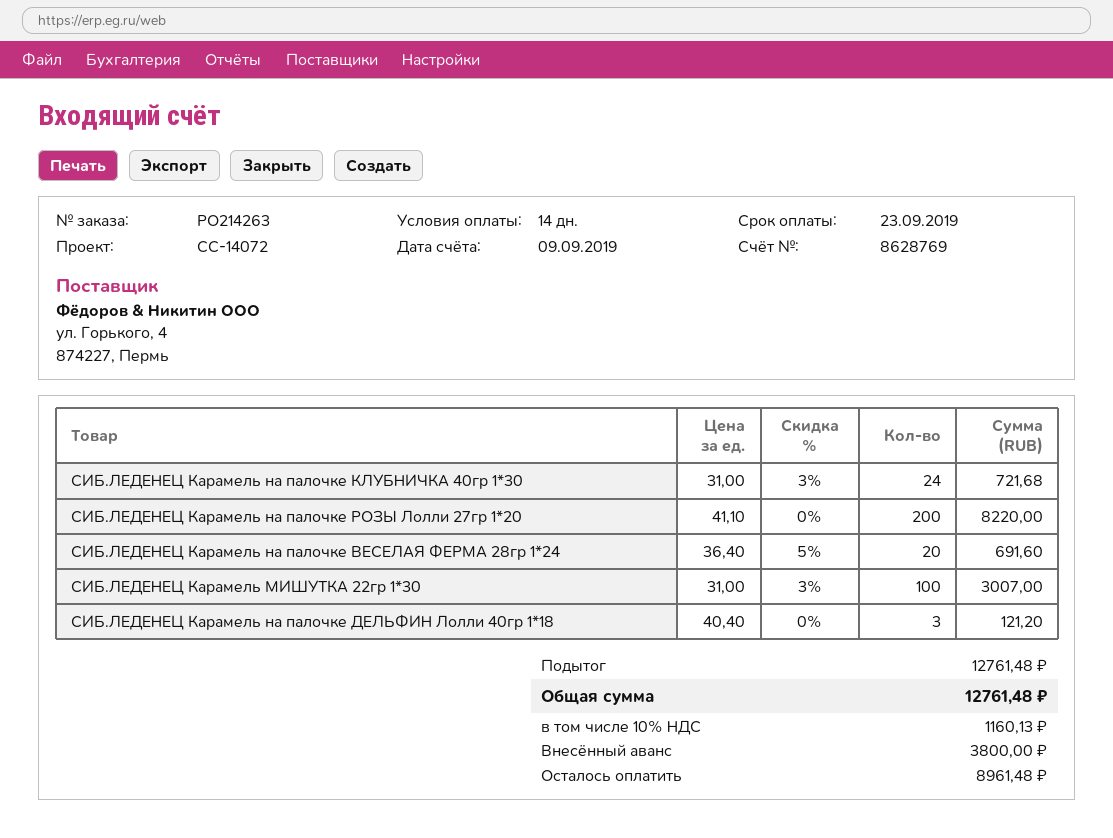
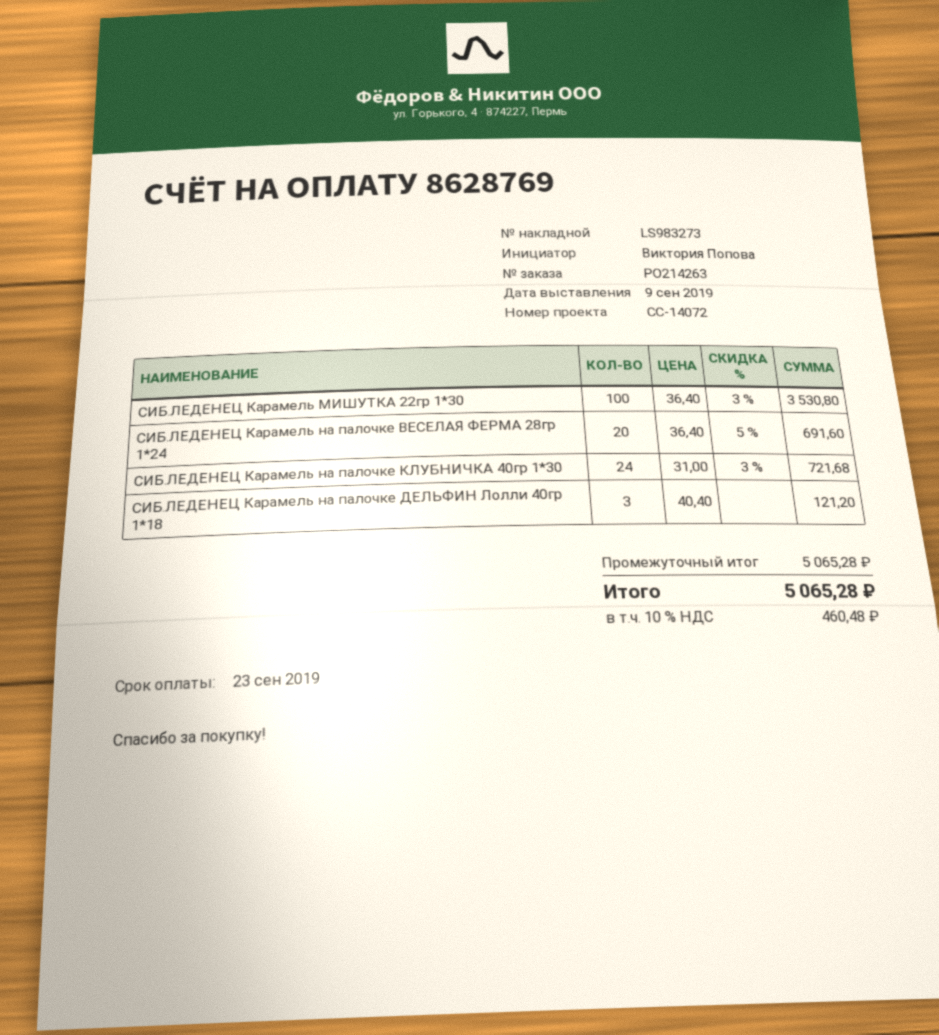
СИБ.ЛЕДЕНЕЦ Карамель на палочке РОЗЫ Лолли 27гр 1*20: 200 x 41.10 = 8220.00 -> none
СИБ.ЛЕДЕНЕЦ Карамель МИШУТКА 22гр 1*30: 100 x 31.00 - 3% = 3007.00 -> 100 x 36.40 - 3% = 3530.80
subtotal: 12761.48 -> 5065.28
tax: 10% = 1160.13 -> 10% = 460.48
total: 12761.48 -> 5065.28

